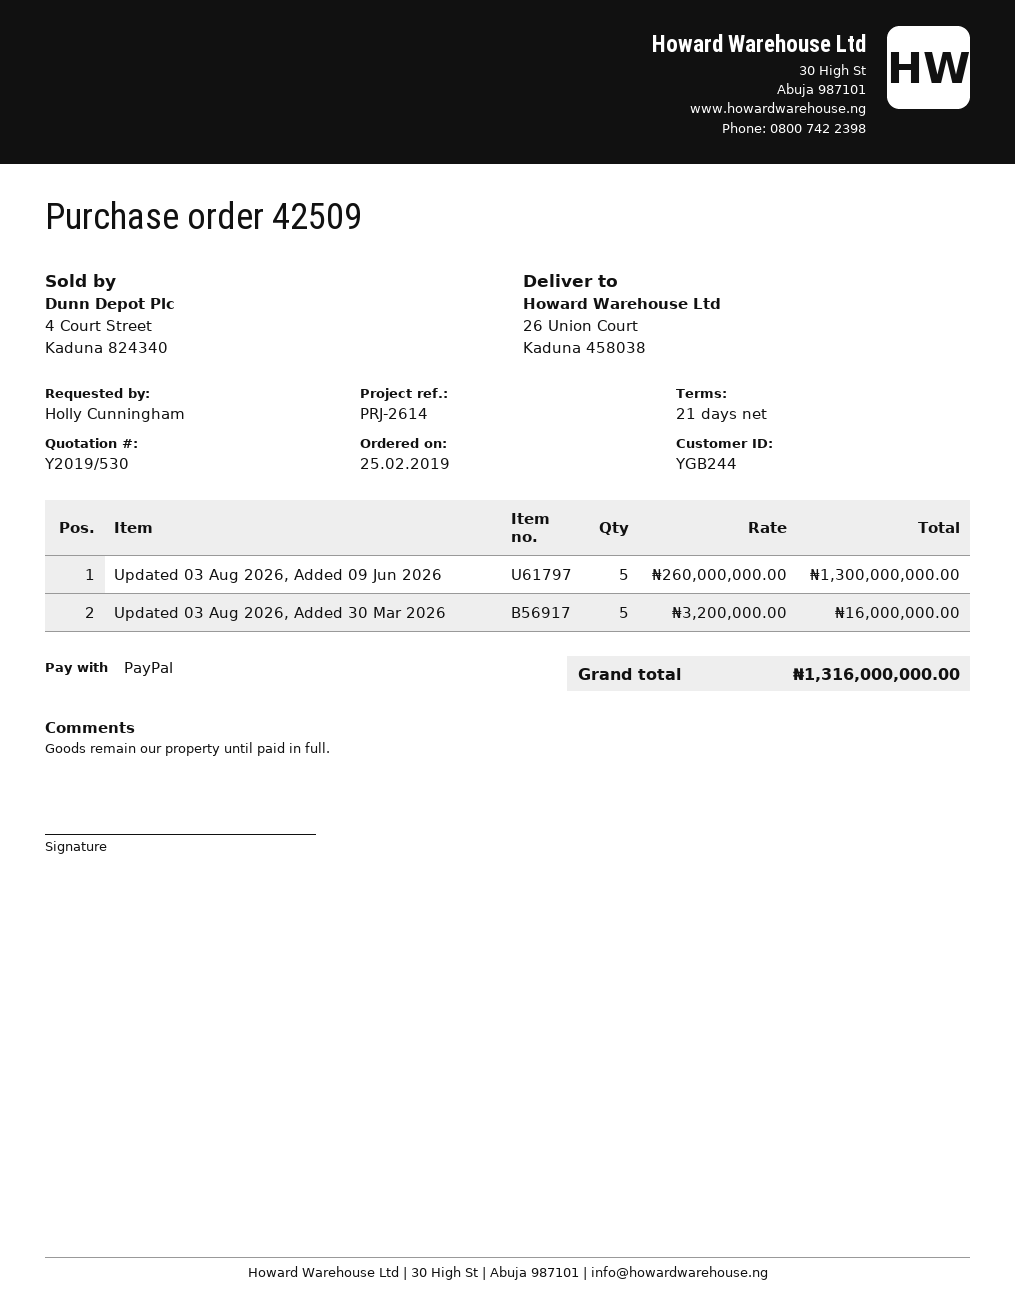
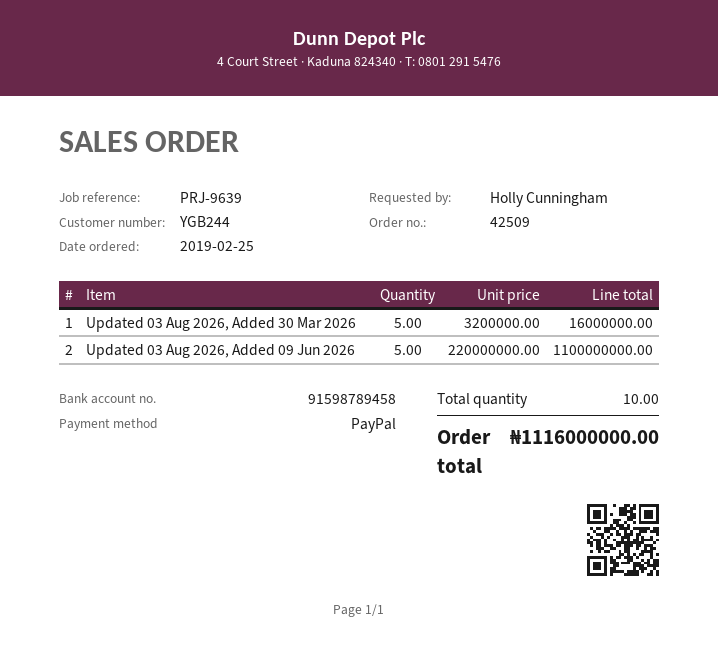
reference: PRJ-2614 -> PRJ-9639
Updated 03 Aug 2026, Added 09 Jun 2026: 5 x 260000000.00 = 1300000000.00 -> 5 x 220000000.00 = 1100000000.00
total: 1316000000.00 -> 1116000000.00

